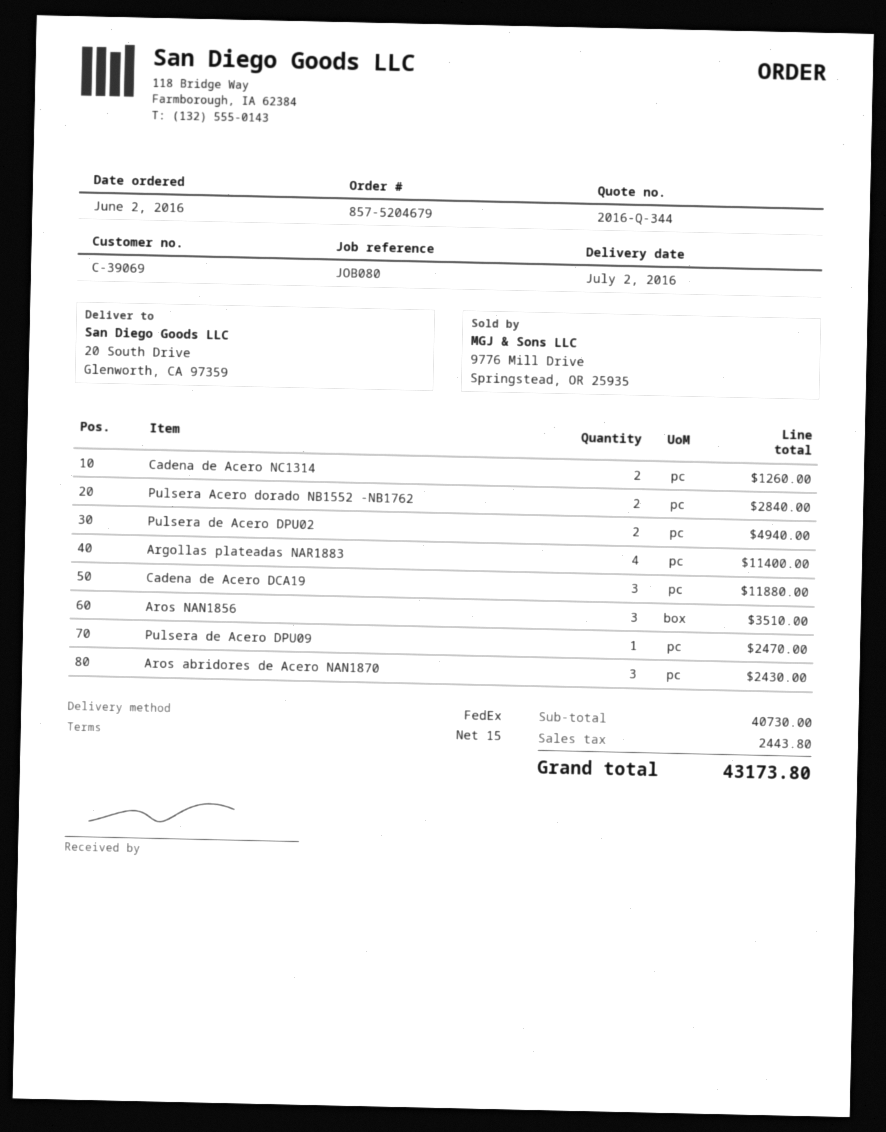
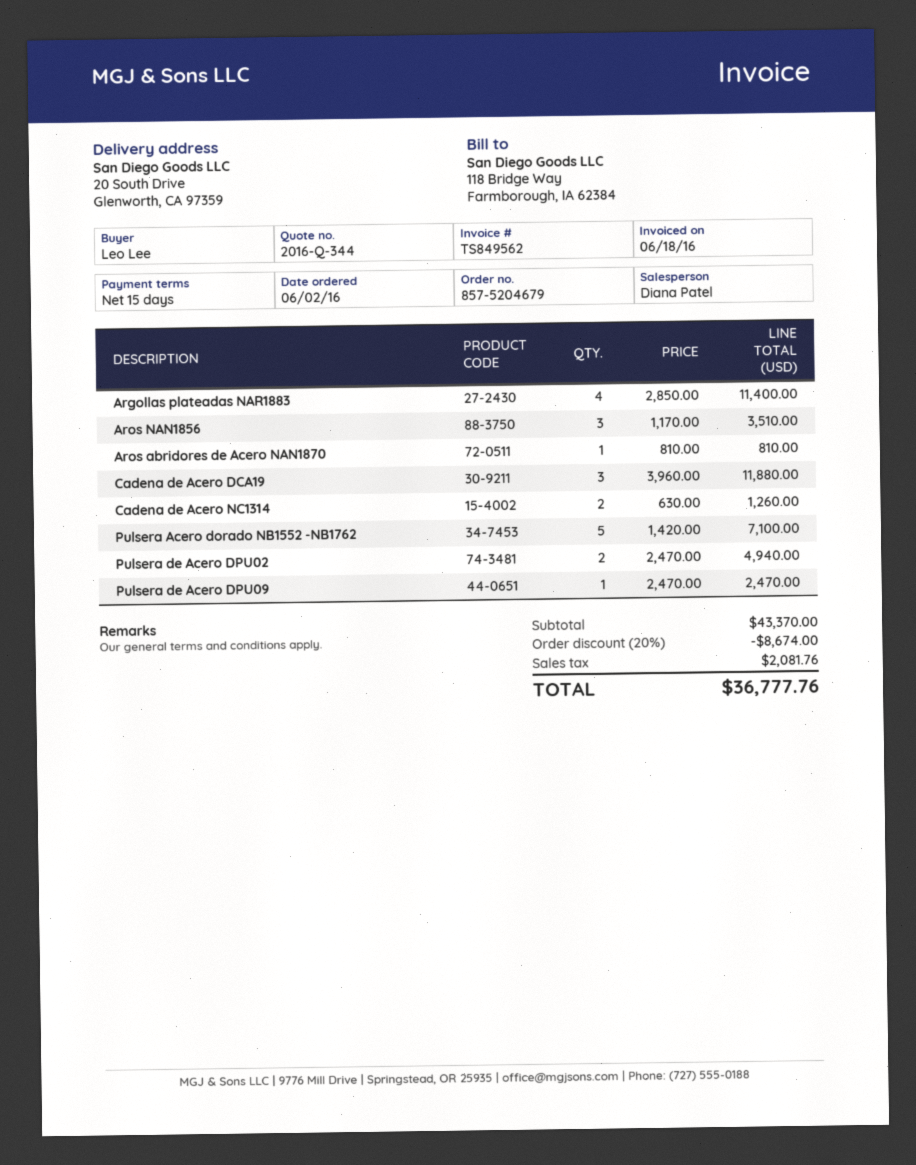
Pulsera Acero dorado NB1552 -NB1762: 2 for 2840.00 -> 5 for 7100.00
Aros abridores de Acero NAN1870: 3 for 2430.00 -> 1 for 810.00
subtotal: 40730.00 -> 43370.00
discount: none -> 20% = 8674.00
tax: 2443.80 -> 2081.76
total: 43173.80 -> 36777.76

